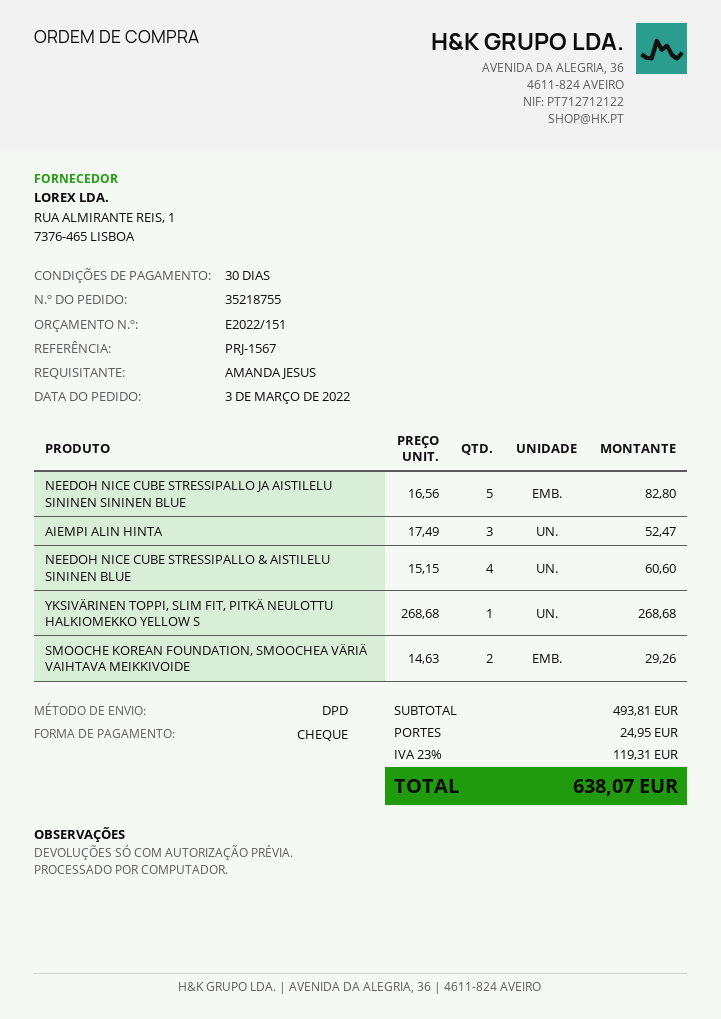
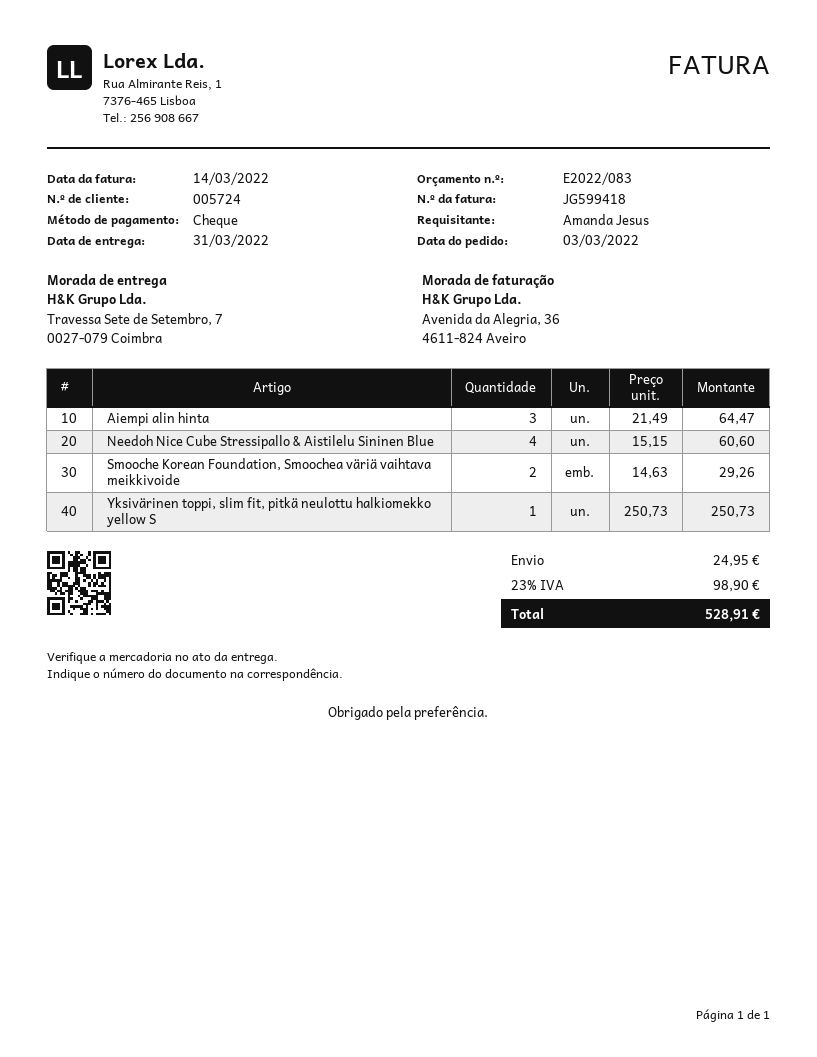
quote number: E2022/151 -> E2022/083
NEEDOH NICE CUBE STRESSIPALLO JA AISTILELU SININEN SININEN BLUE: 5 x 16.56 = 82.80 -> none
AIEMPI ALIN HINTA: 3 x 17.49 = 52.47 -> 3 x 21.49 = 64.47
YKSIVÄRINEN TOPPI, SLIM FIT, PITKÄ NEULOTTU HALKIOMEKKO YELLOW S: 1 x 268.68 = 268.68 -> 1 x 250.73 = 250.73
tax: 23% = 119.31 -> 23% = 98.90
total: 638.07 -> 528.91

